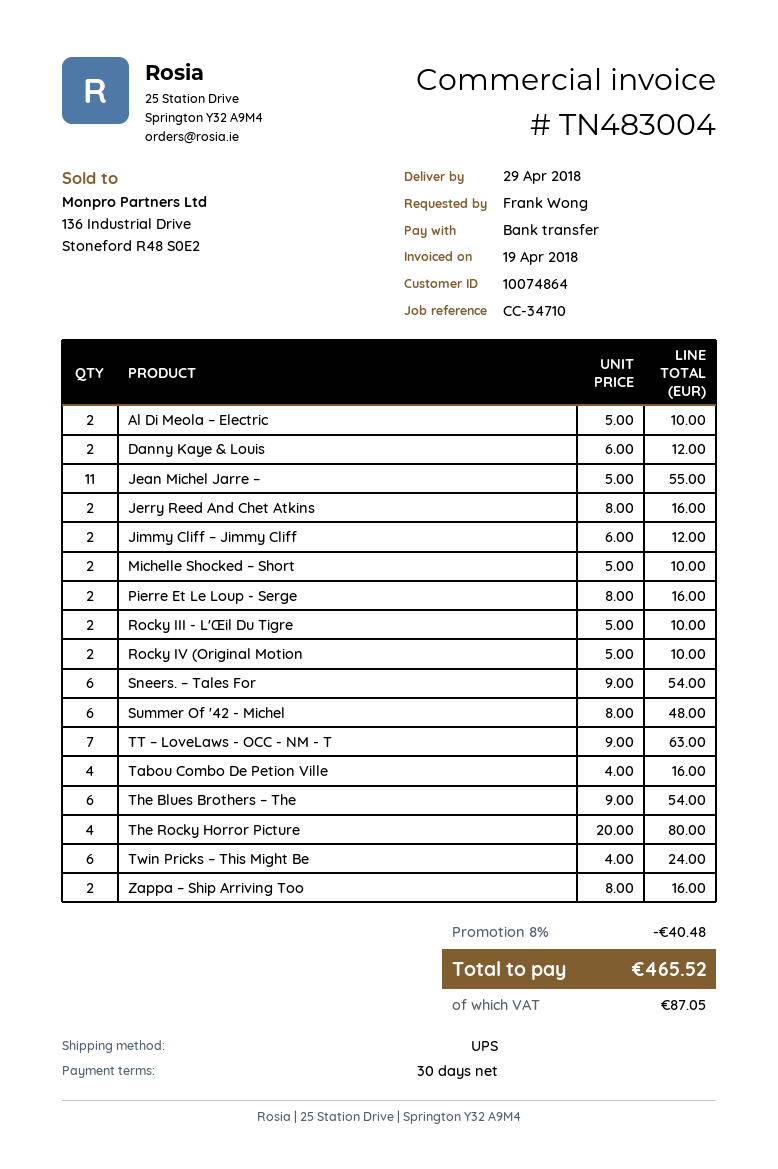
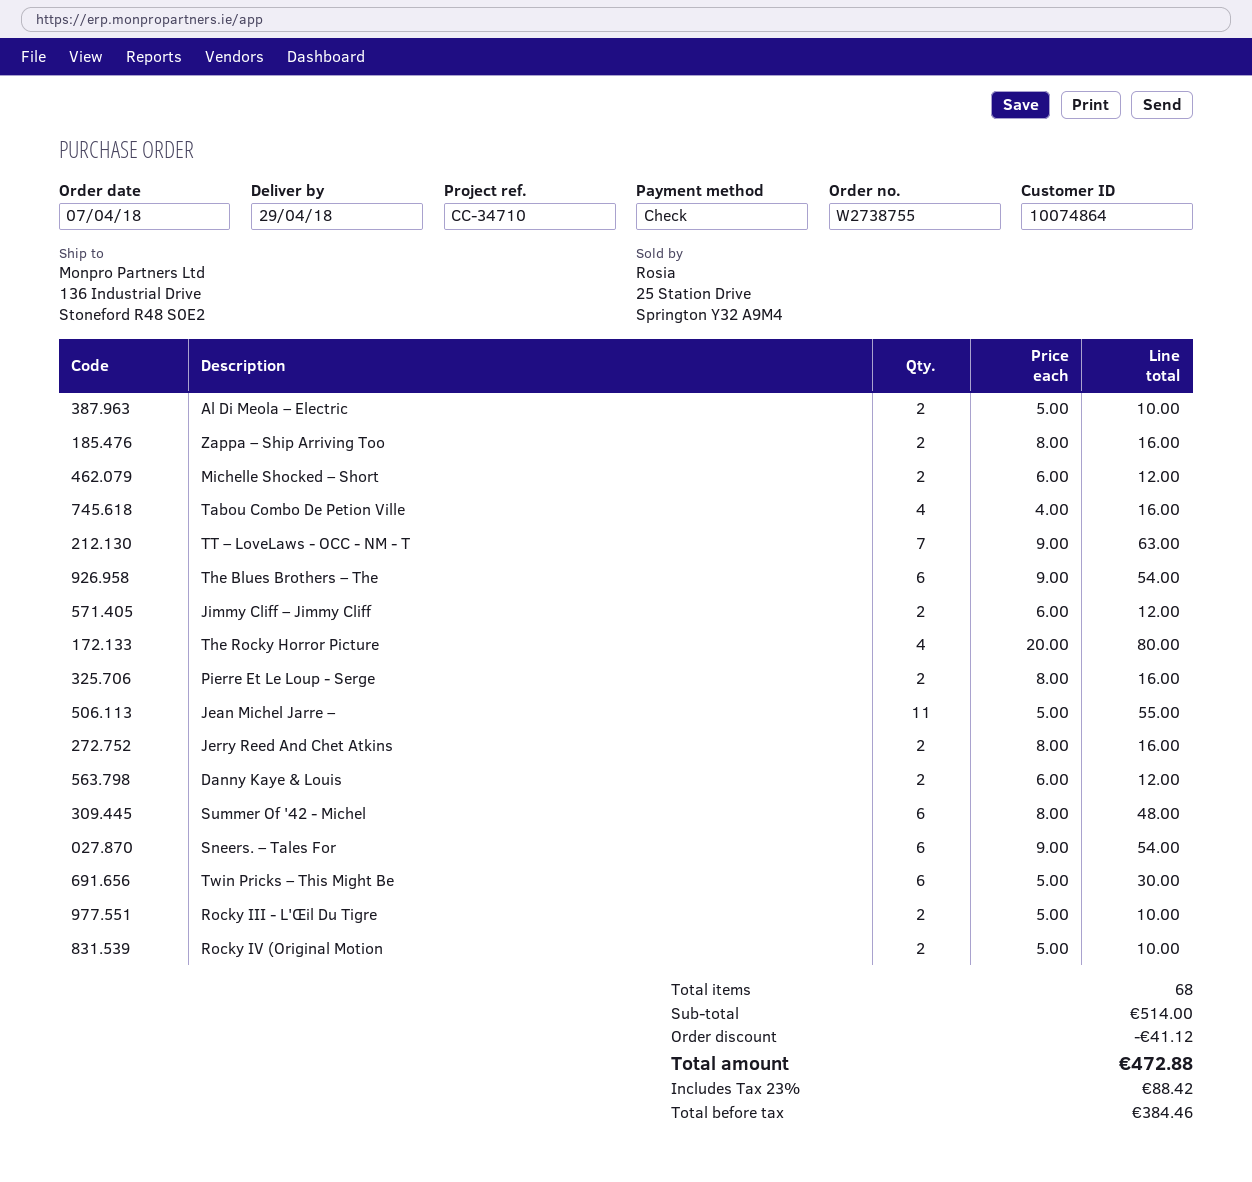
payment method: bank transfer -> cheque
Michelle Shocked – Short: 2 x 5.00 = 10.00 -> 2 x 6.00 = 12.00
Twin Pricks – This Might Be: 6 x 4.00 = 24.00 -> 6 x 5.00 = 30.00
discount: 40.48 -> 41.12
tax: 87.05 -> 88.42
total: 465.52 -> 472.88

